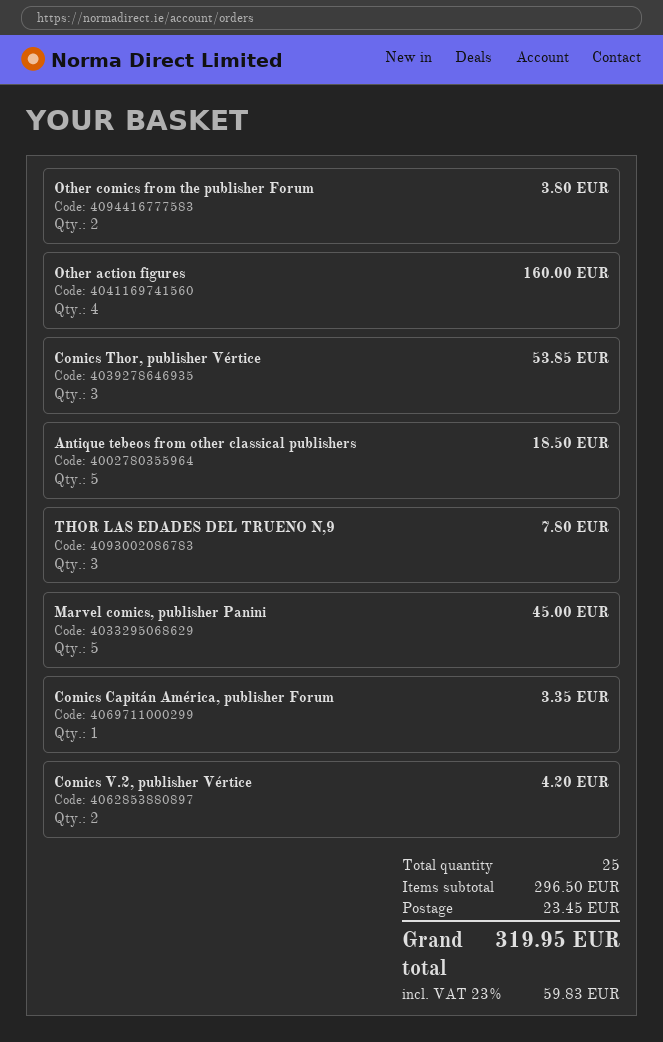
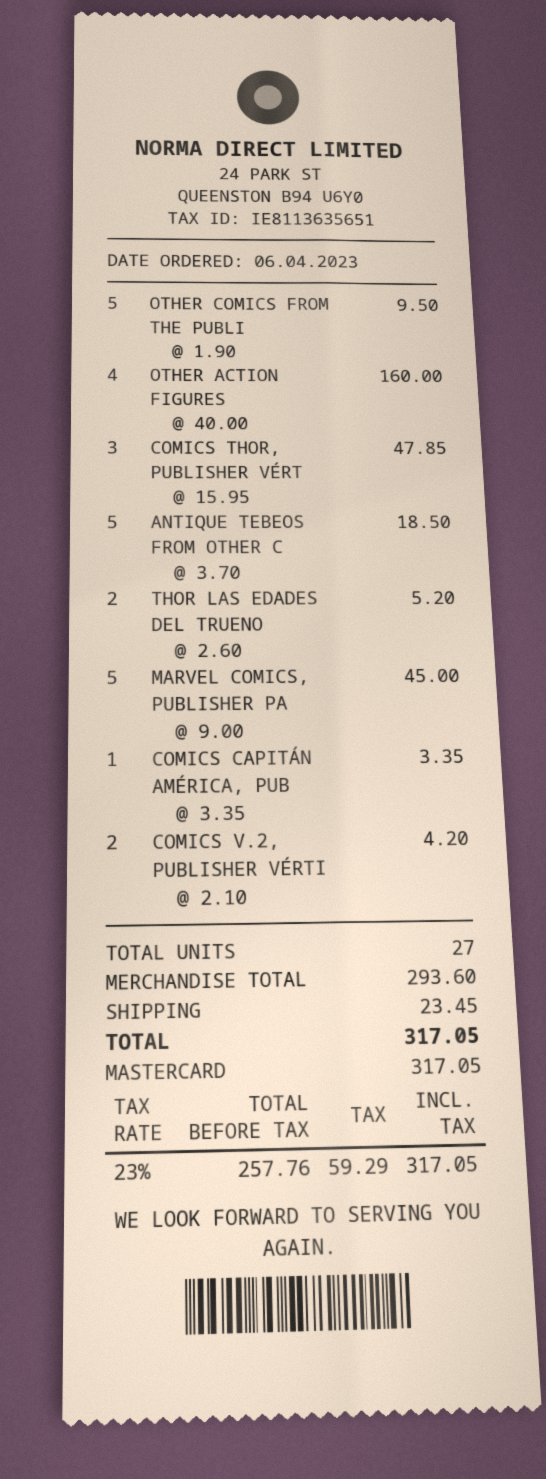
Other comics from the publisher Forum: 2 for 3.80 -> 5 for 9.50
Comics Thor, publisher Vértice: 3 for 53.85 -> 3 for 47.85
THOR LAS EDADES DEL TRUENO N,9: 3 for 7.80 -> 2 for 5.20
total quantity: 25 -> 27
subtotal: 296.50 -> 293.60
tax: 23% = 59.83 -> 23% = 59.29
total: 319.95 -> 317.05

